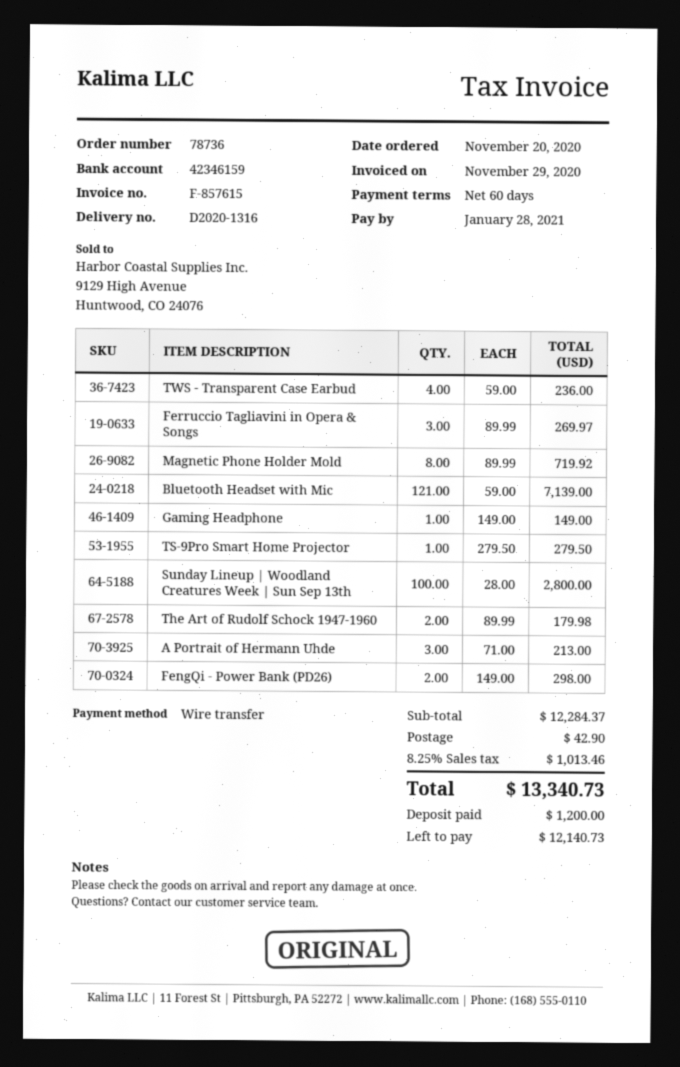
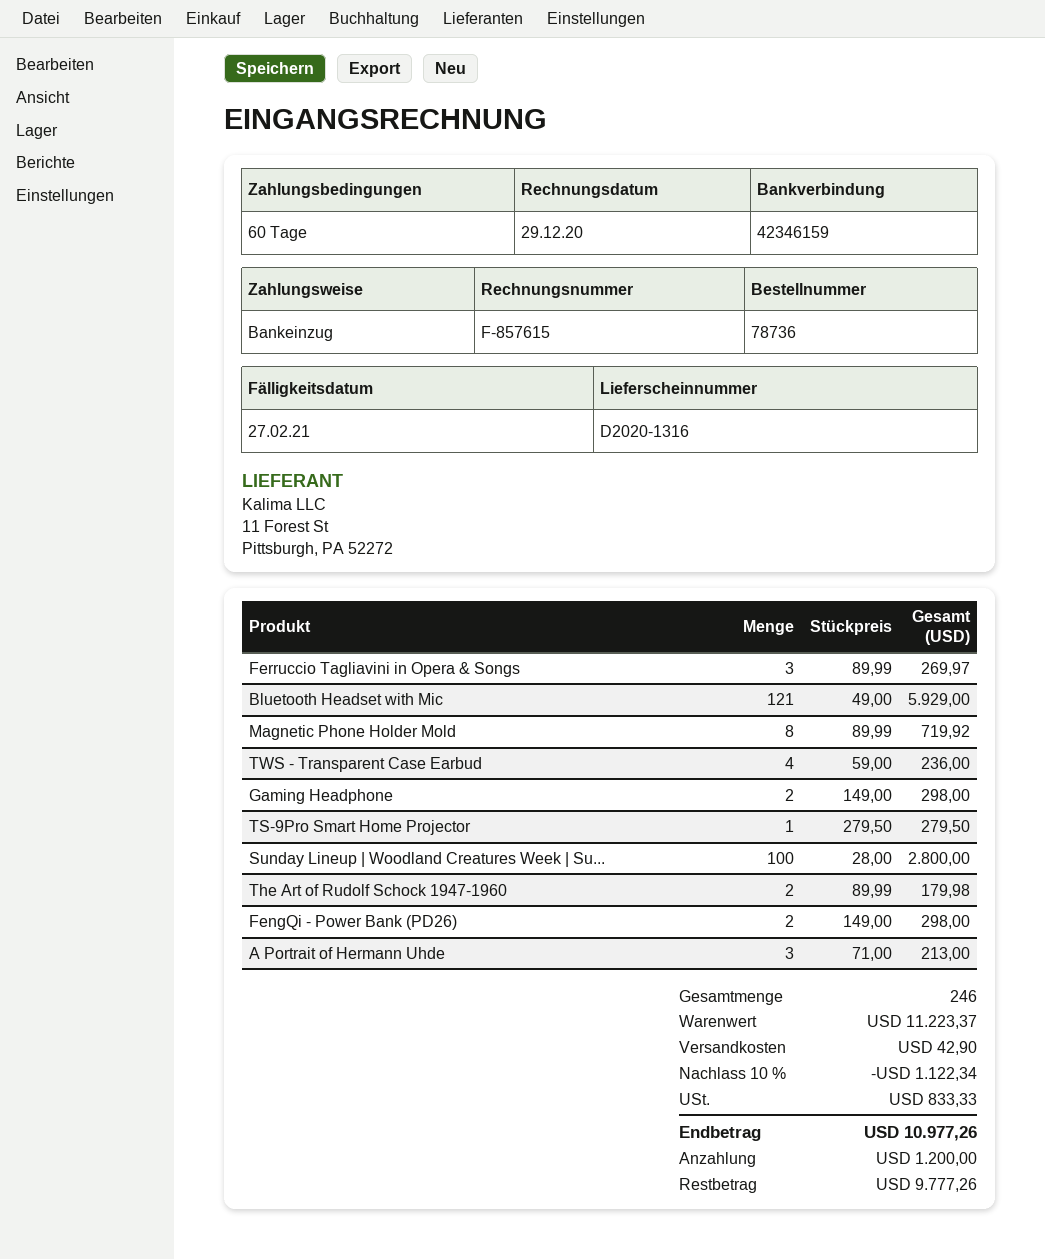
invoice date: 2020-11-29 -> 2020-12-29
due date: 2021-01-28 -> 2021-02-27
payment method: bank transfer -> direct debit
Bluetooth Headset with Mic: 121 x 59.00 = 7139.00 -> 121 x 49.00 = 5929.00
Gaming Headphone: 1 x 149.00 = 149.00 -> 2 x 149.00 = 298.00
subtotal: 12284.37 -> 11223.37
discount: none -> 10% = 1122.34
tax: 1013.46 -> 833.33
total: 13340.73 -> 10977.26
balance: 12140.73 -> 9777.26

